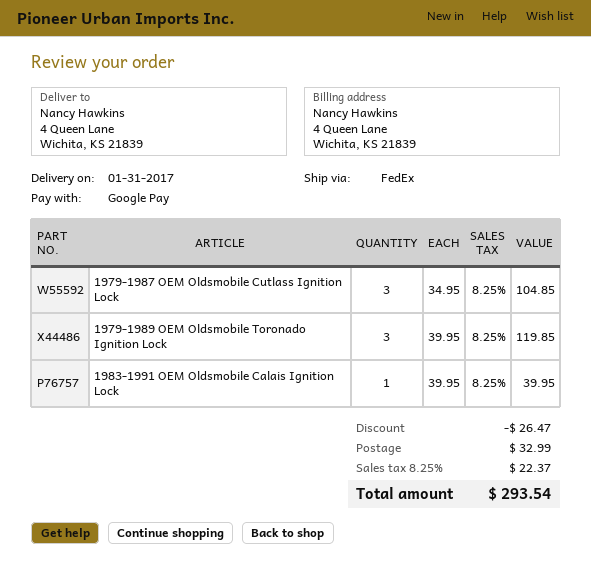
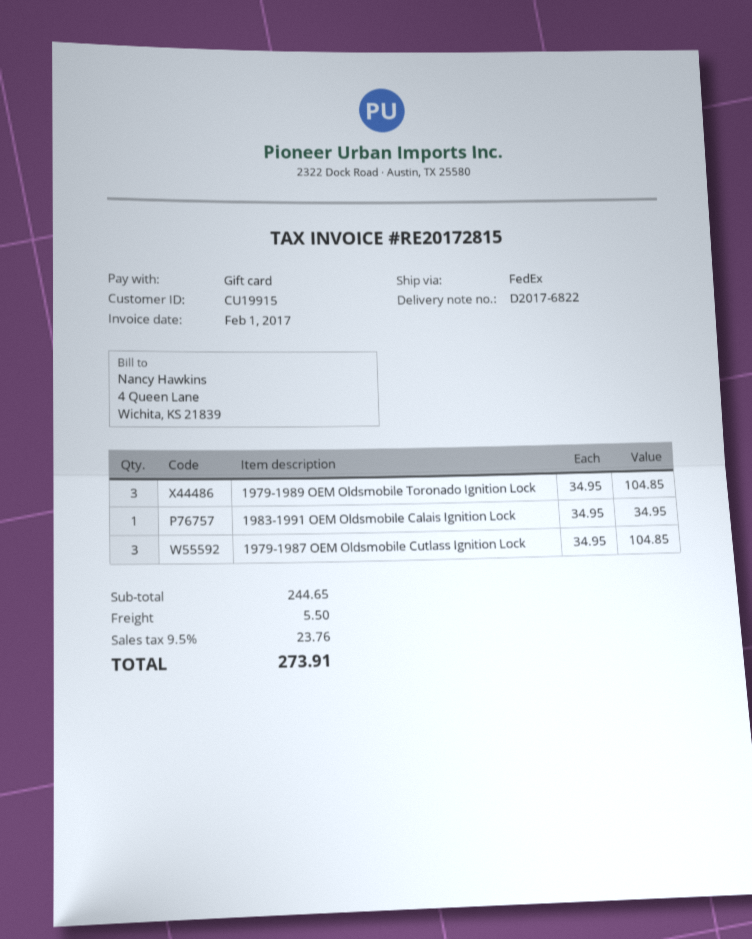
payment method: Google Pay -> gift card
1979-1989 OEM Oldsmobile Toronado Ignition Lock: 3 x 39.95 = 119.85 -> 3 x 34.95 = 104.85
1983-1991 OEM Oldsmobile Calais Ignition Lock: 1 x 39.95 = 39.95 -> 1 x 34.95 = 34.95
discount: 26.47 -> none
shipping: 32.99 -> 5.50
tax: 8.25% = 22.37 -> 9.5% = 23.76
total: 293.54 -> 273.91

